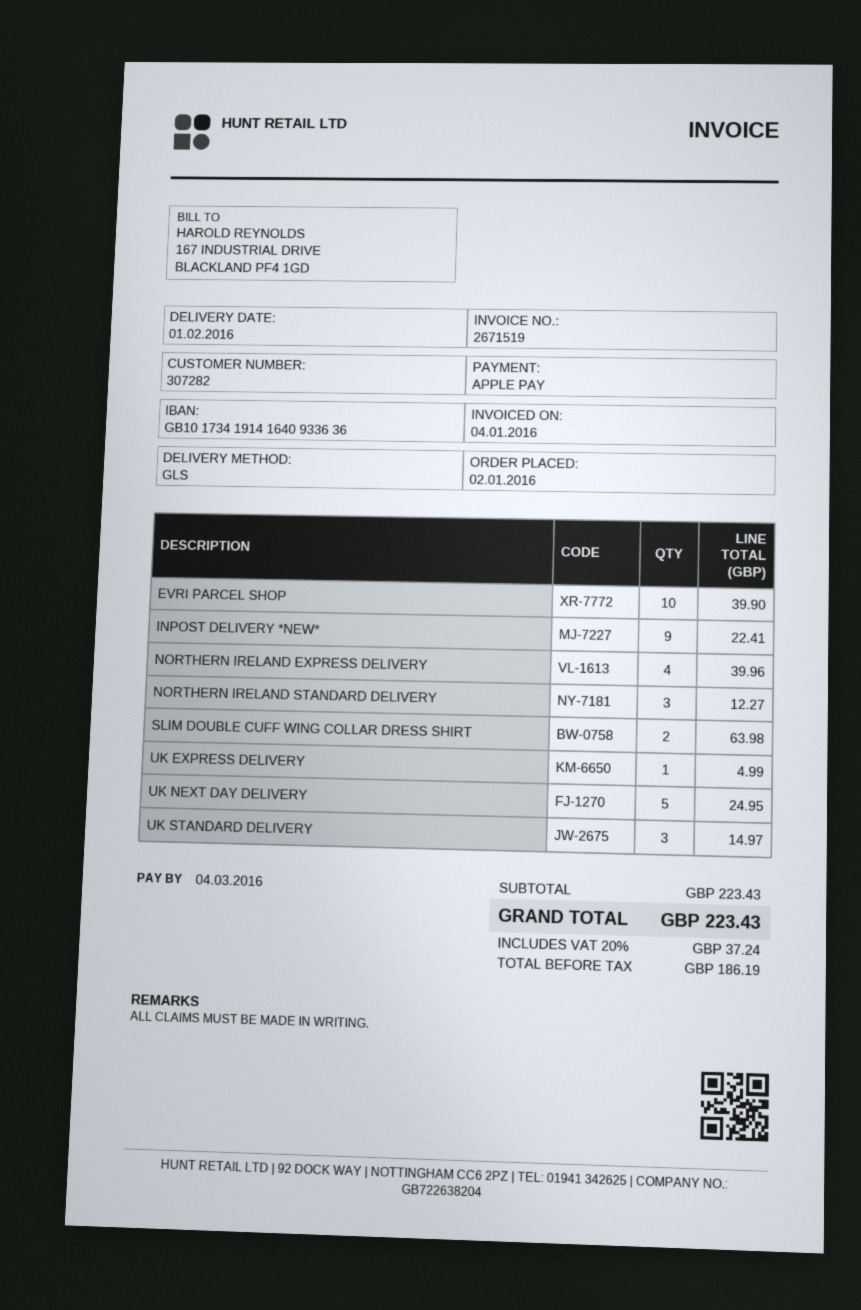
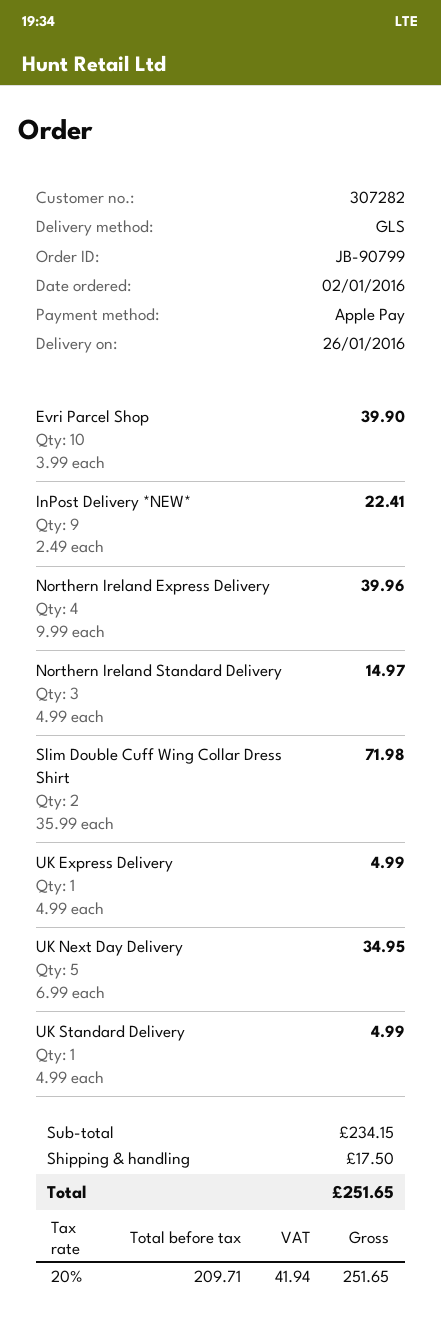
delivery date: 2016-02-01 -> 2016-01-26
NORTHERN IRELAND STANDARD DELIVERY: 3 for 12.27 -> 3 for 14.97
SLIM DOUBLE CUFF WING COLLAR DRESS SHIRT: 2 for 63.98 -> 2 for 71.98
UK NEXT DAY DELIVERY: 5 for 24.95 -> 5 for 34.95
UK STANDARD DELIVERY: 3 for 14.97 -> 1 for 4.99
subtotal: 223.43 -> 234.15
shipping: none -> 17.50
net: 186.19 -> 209.71
tax: 20% = 37.24 -> 20% = 41.94
total: 223.43 -> 251.65

